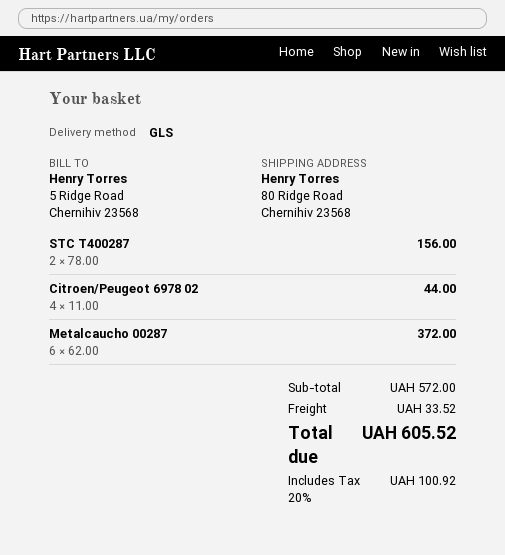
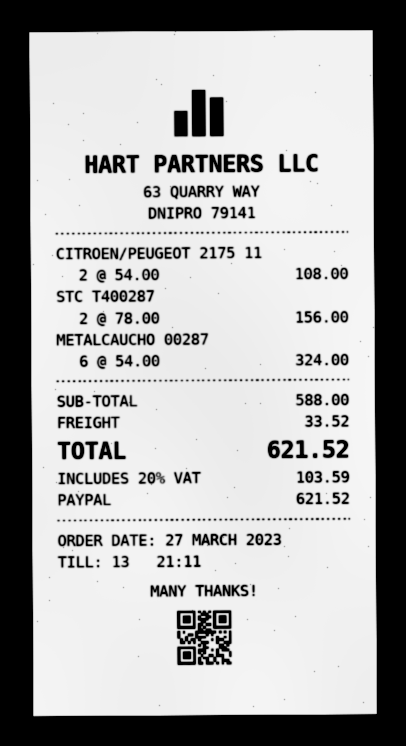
Citroen/Peugeot 6978 02: 4 x 11.00 = 44.00 -> none
Metalcaucho 00287: 6 x 62.00 = 372.00 -> 6 x 54.00 = 324.00
CITROEN/PEUGEOT 2175 11: none -> 2 x 54.00 = 108.00
subtotal: 572.00 -> 588.00
tax: 20% = 100.92 -> 20% = 103.59
total: 605.52 -> 621.52

